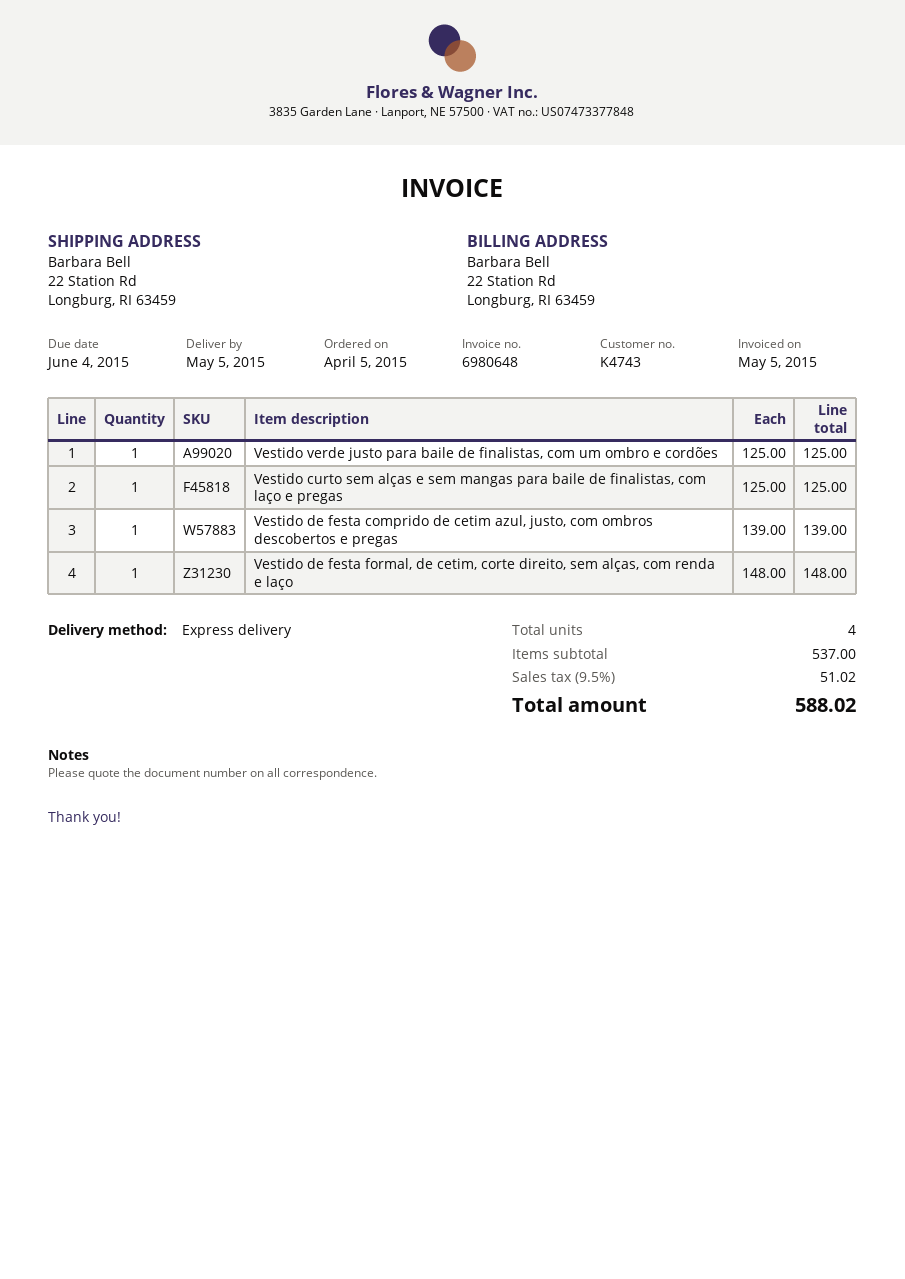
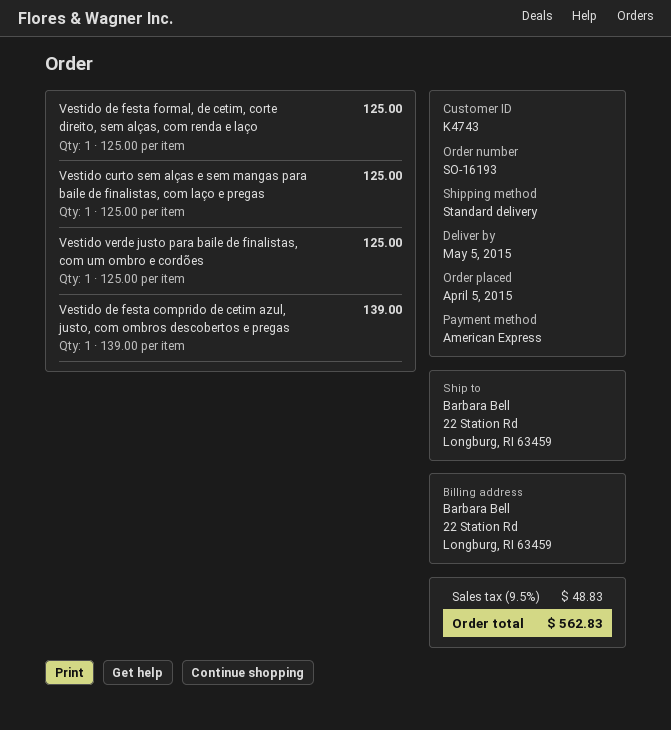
shipping method: express -> standard
Vestido de festa formal, de cetim, corte direito, sem alças, com renda e laço: 1 x 148.00 = 148.00 -> 1 x 125.00 = 125.00
tax: 9.5% = 51.02 -> 9.5% = 48.83
total: 588.02 -> 562.83

